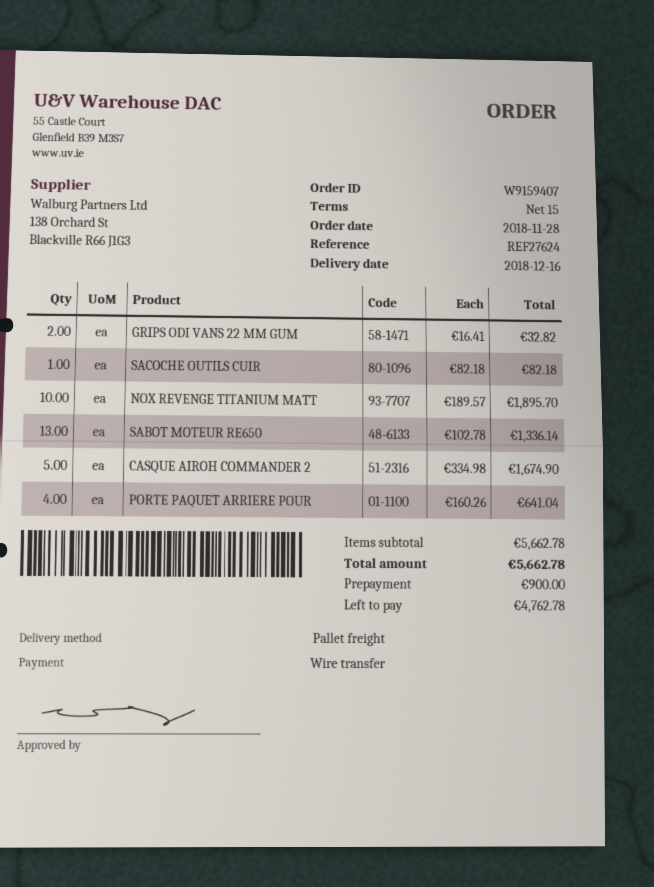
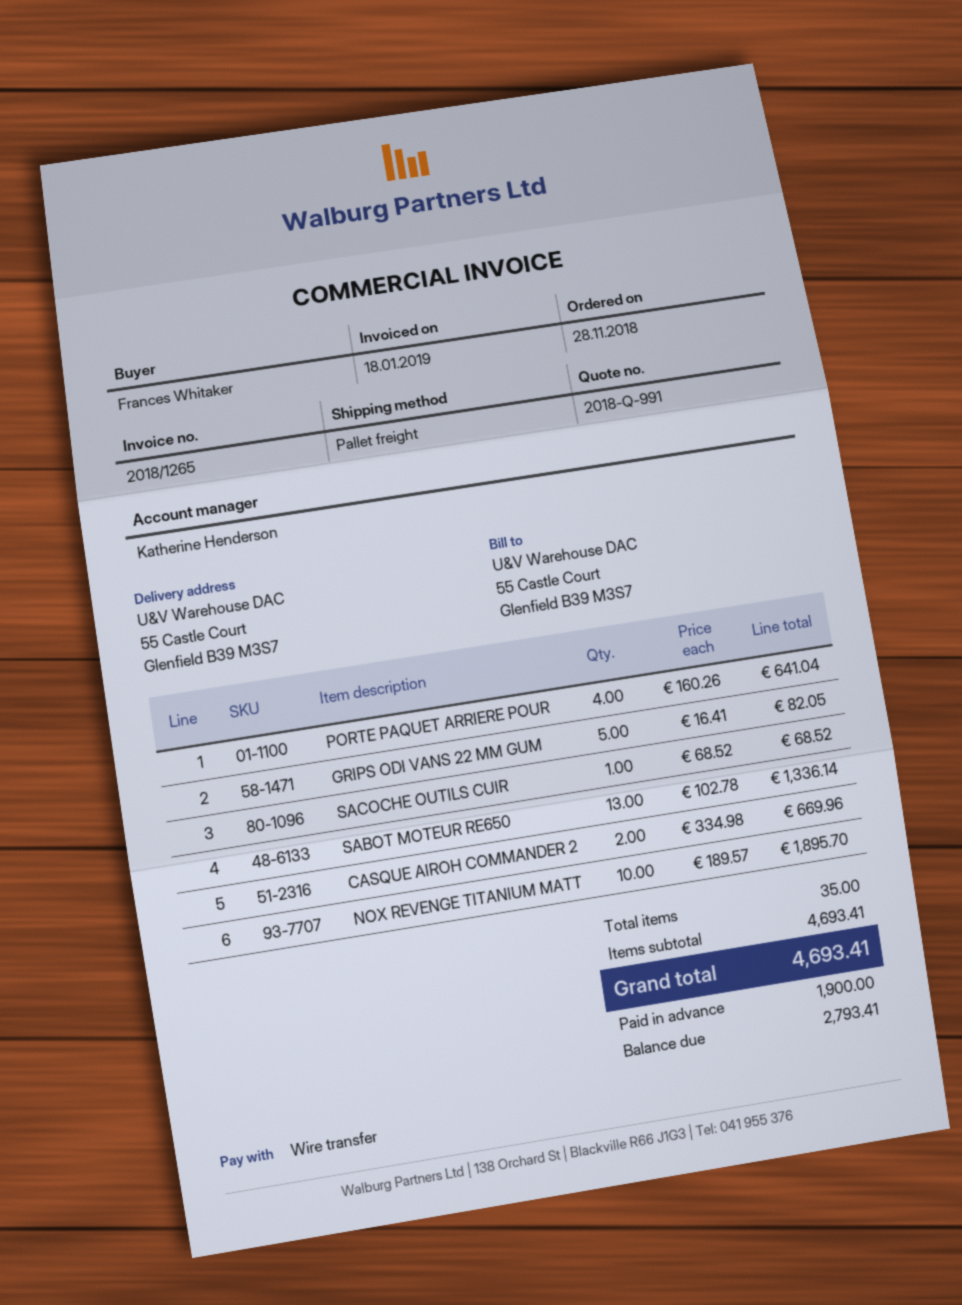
GRIPS ODI VANS 22 MM GUM: 2 x 16.41 = 32.82 -> 5 x 16.41 = 82.05
SACOCHE OUTILS CUIR: 1 x 82.18 = 82.18 -> 1 x 68.52 = 68.52
CASQUE AIROH COMMANDER 2: 5 x 334.98 = 1674.90 -> 2 x 334.98 = 669.96
subtotal: 5662.78 -> 4693.41
total: 5662.78 -> 4693.41
deposit: 900.00 -> 1900.00
balance: 4762.78 -> 2793.41

